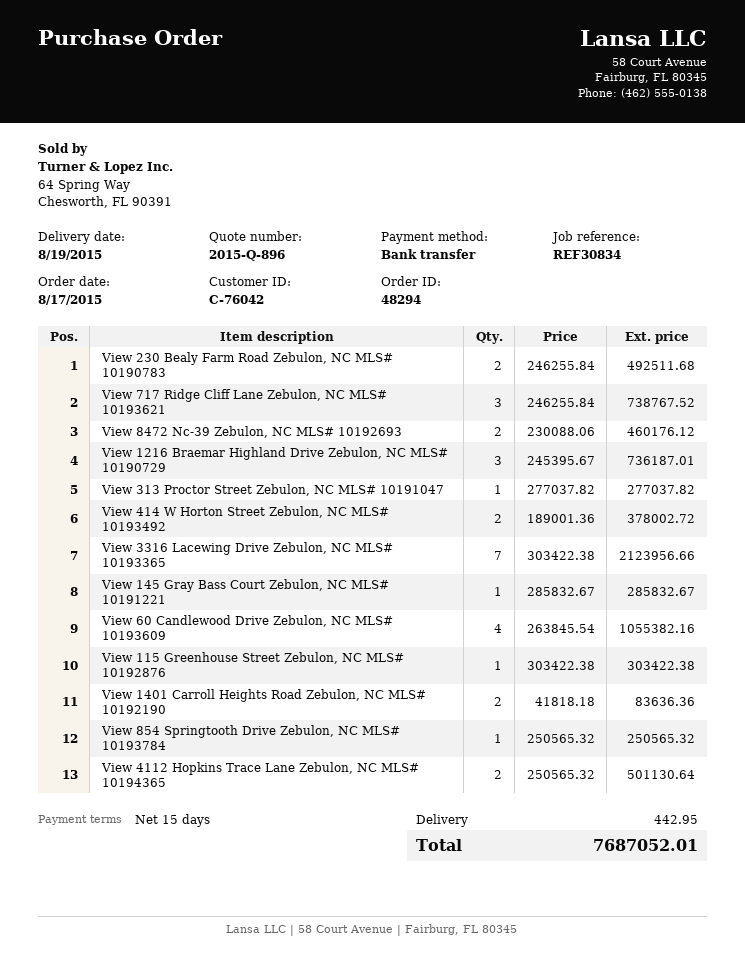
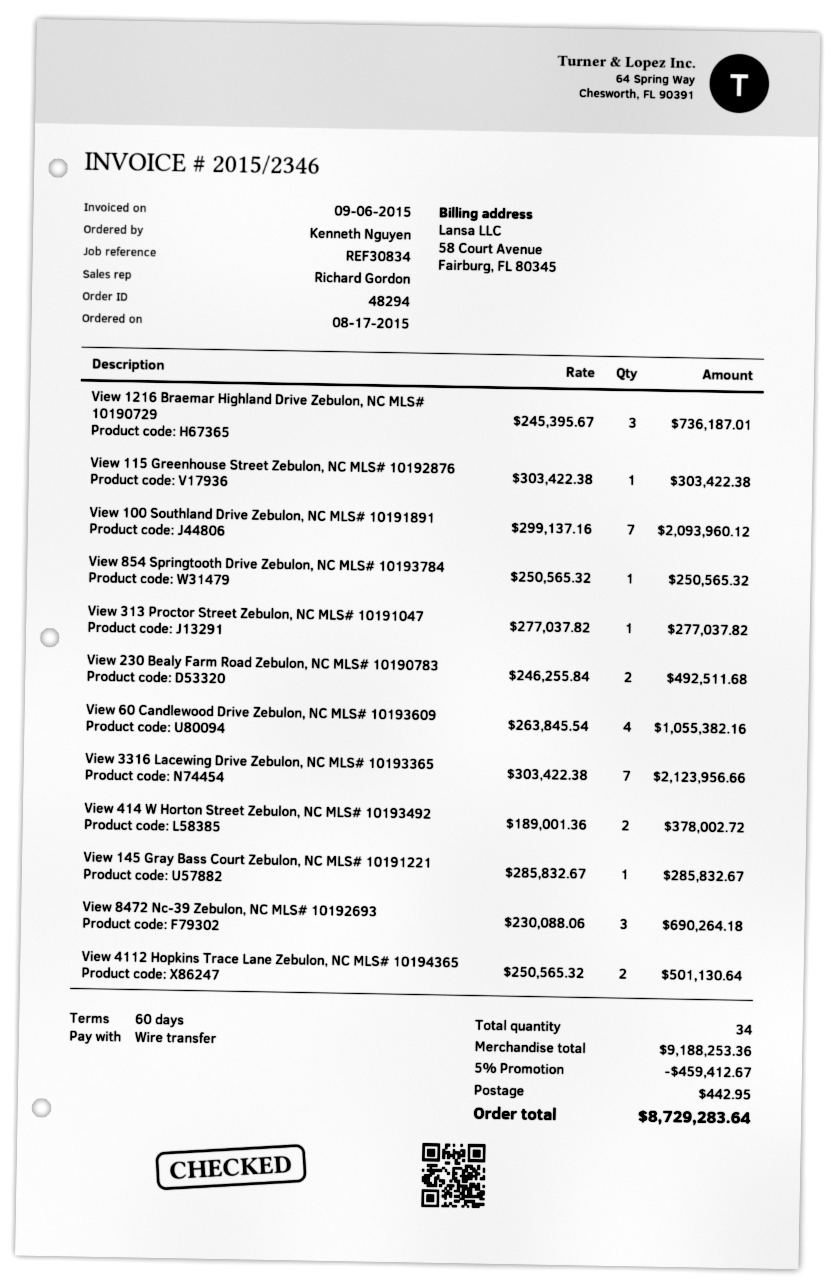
payment terms: 15 days -> 60 days
View 717 Ridge Cliff Lane Zebulon, NC MLS# 10193621: 3 x 246255.84 = 738767.52 -> none
View 8472 Nc-39 Zebulon, NC MLS# 10192693: 2 x 230088.06 = 460176.12 -> 3 x 230088.06 = 690264.18
View 1401 Carroll Heights Road Zebulon, NC MLS# 10192190: 2 x 41818.18 = 83636.36 -> none
View 100 Southland Drive Zebulon, NC MLS# 10191891: none -> 7 x 299137.16 = 2093960.12
discount: none -> 5% = 459412.67
total: 7687052.01 -> 8729283.64

